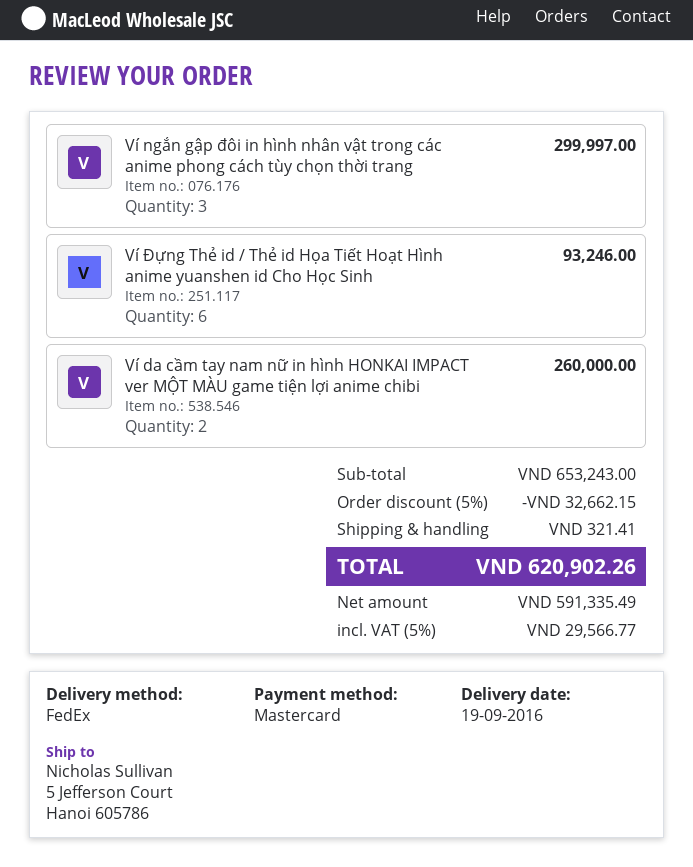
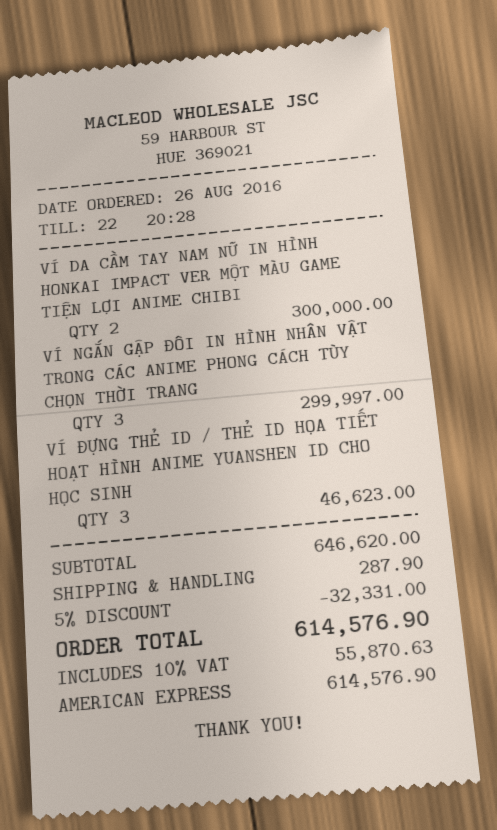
payment method: Mastercard -> American Express
Ví Đựng Thẻ id / Thẻ id Họa Tiết Hoạt Hình anime yuanshen id Cho Học Sinh: 6 for 93246.00 -> 3 for 46623.00
Ví da cầm tay nam nữ in hình HONKAI IMPACT ver MỘT MÀU game tiện lợi anime chibi: 2 for 260000.00 -> 2 for 300000.00
subtotal: 653243.00 -> 646620.00
discount: 5% = 32662.15 -> 5% = 32331.00
shipping: 321.41 -> 287.90
tax: 5% = 29566.77 -> 10% = 55870.63
total: 620902.26 -> 614576.90

